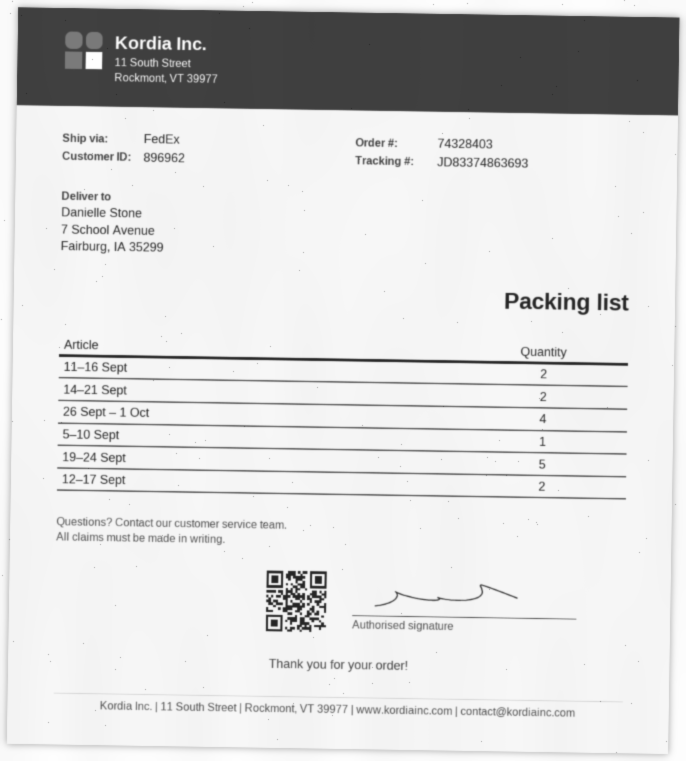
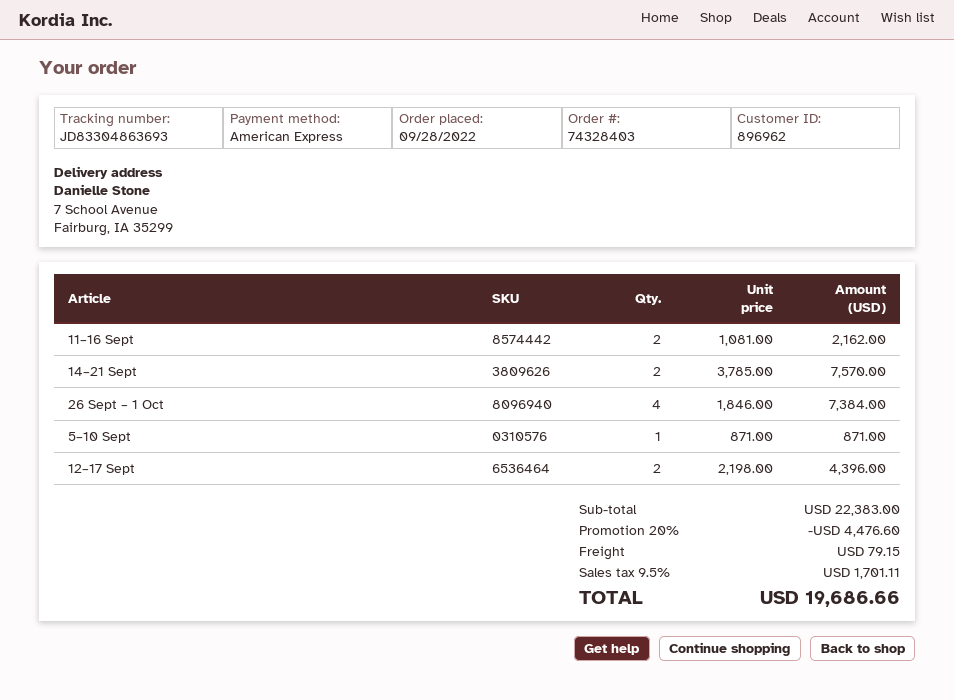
tracking number: JD83374863693 -> JD83304863693
19–24 Sept: 5 -> none

